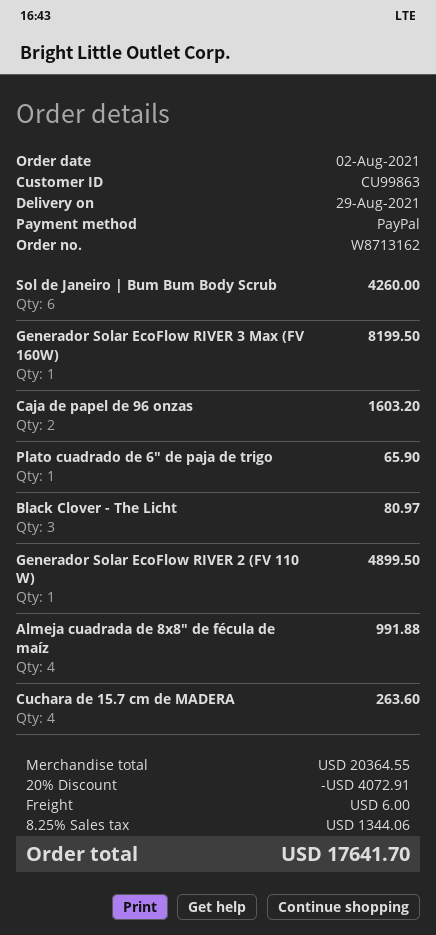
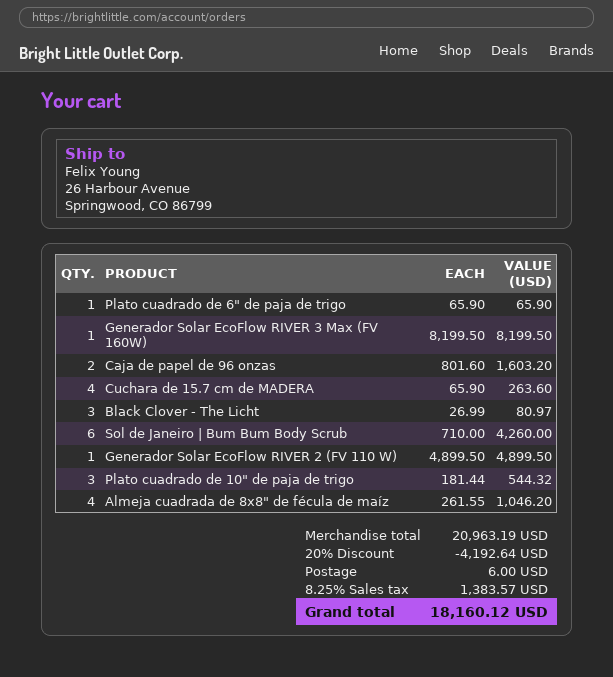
Almeja cuadrada de 8x8" de fécula de maíz: 4 for 991.88 -> 4 for 1046.20
Plato cuadrado de 10" de paja de trigo: none -> 3 for 544.32
subtotal: 20364.55 -> 20963.19
discount: 20% = 4072.91 -> 20% = 4192.64
tax: 8.25% = 1344.06 -> 8.25% = 1383.57
total: 17641.70 -> 18160.12

